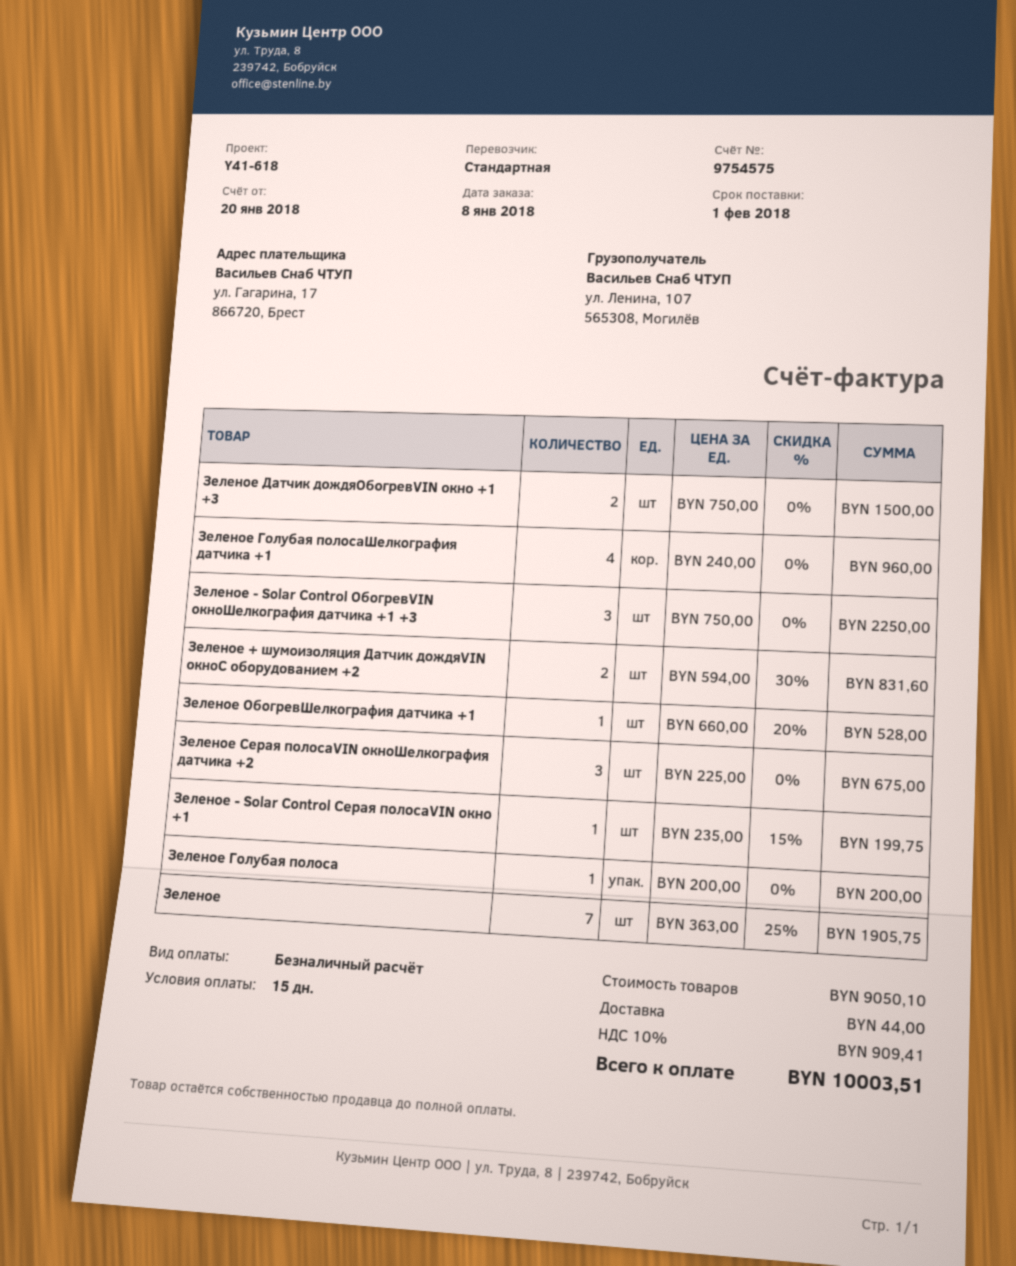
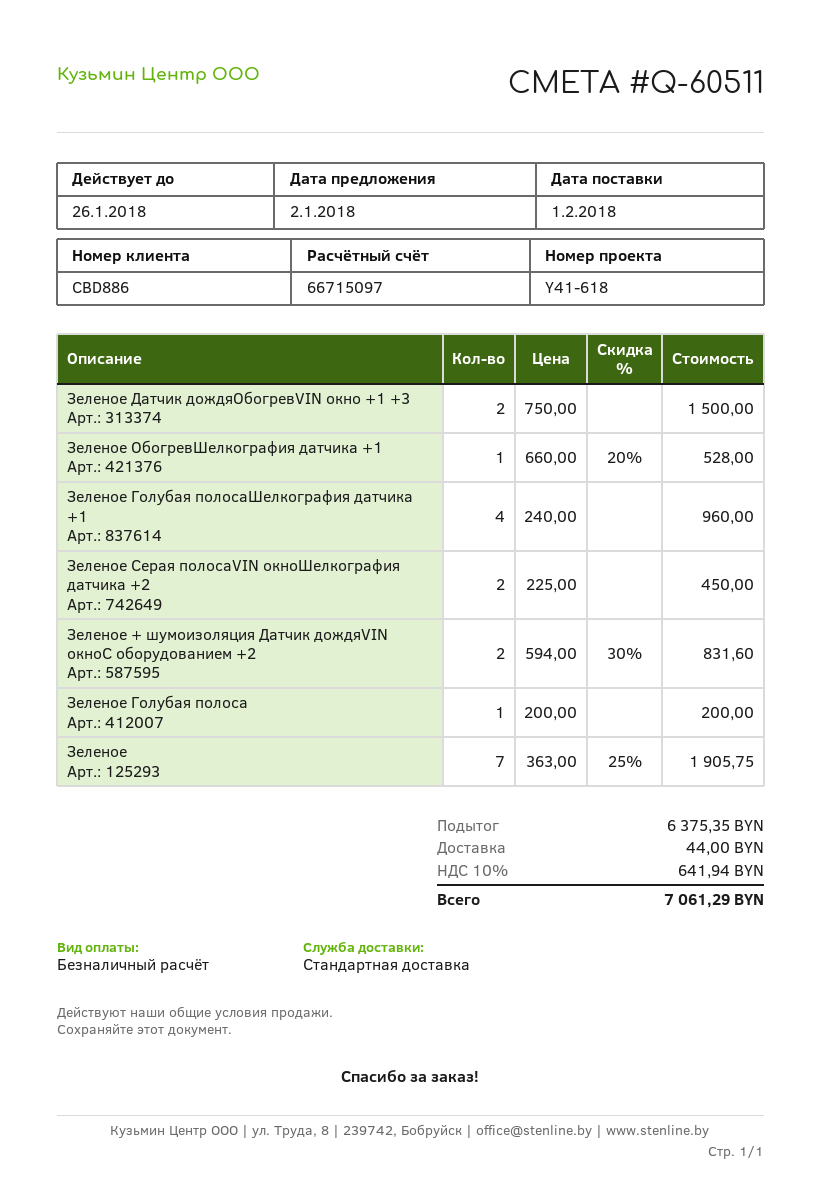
Зеленое - Solar Control ОбогревVIN окноШелкография датчика +1 +3: 3 x 750.00 = 2250.00 -> none
Зеленое Серая полосаVIN окноШелкография датчика +2: 3 x 225.00 = 675.00 -> 2 x 225.00 = 450.00
Зеленое - Solar Control Серая полосаVIN окно +1: 1 x 235.00 - 15% = 199.75 -> none
subtotal: 9050.10 -> 6375.35
tax: 10% = 909.41 -> 10% = 641.94
total: 10003.51 -> 7061.29

